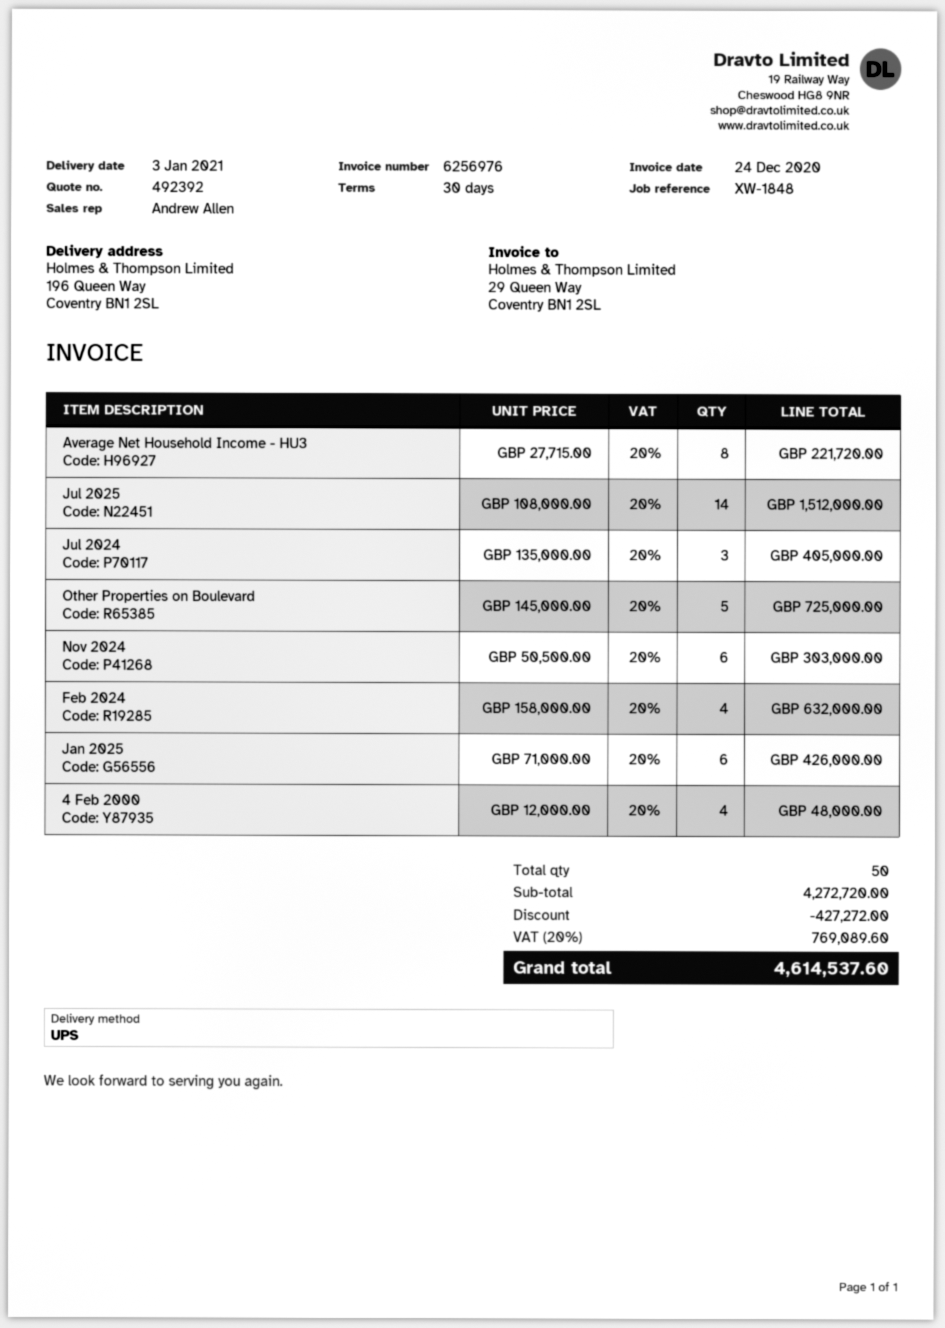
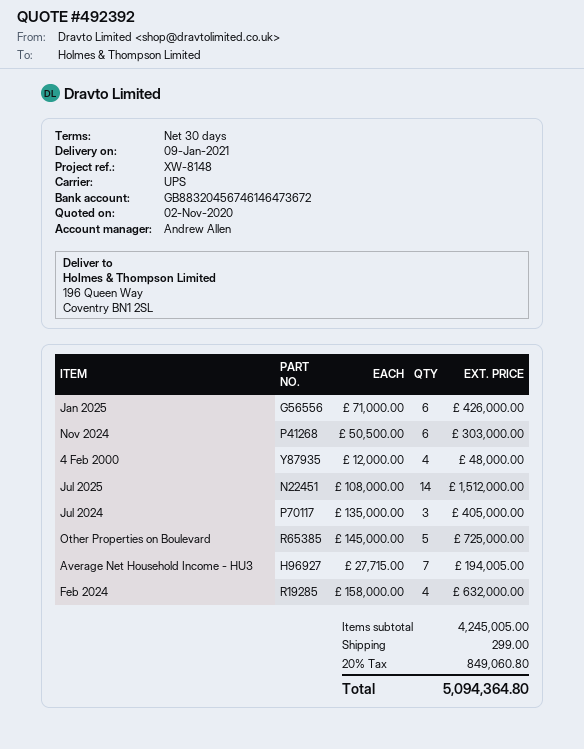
delivery date: 2021-01-03 -> 2021-01-09
reference: XW-1848 -> XW-8148
Average Net Household Income - HU3: 8 x 27715.00 = 221720.00 -> 7 x 27715.00 = 194005.00
subtotal: 4272720.00 -> 4245005.00
discount: 427272.00 -> none
shipping: none -> 299.00
tax: 20% = 769089.60 -> 20% = 849060.80
total: 4614537.60 -> 5094364.80

